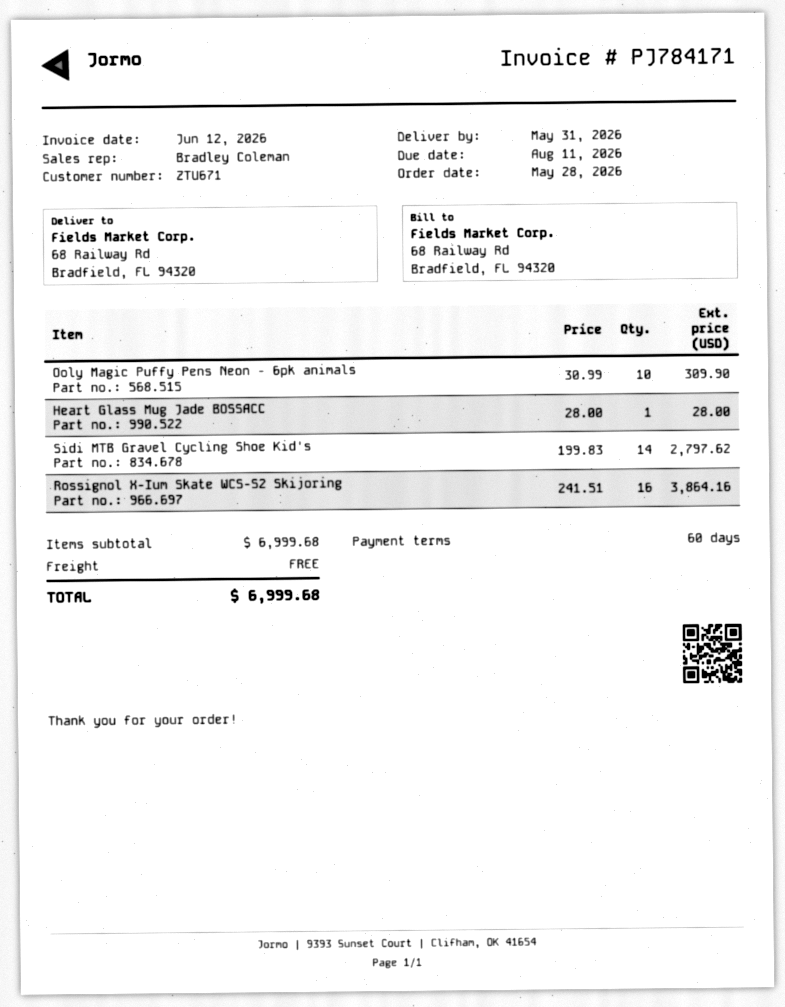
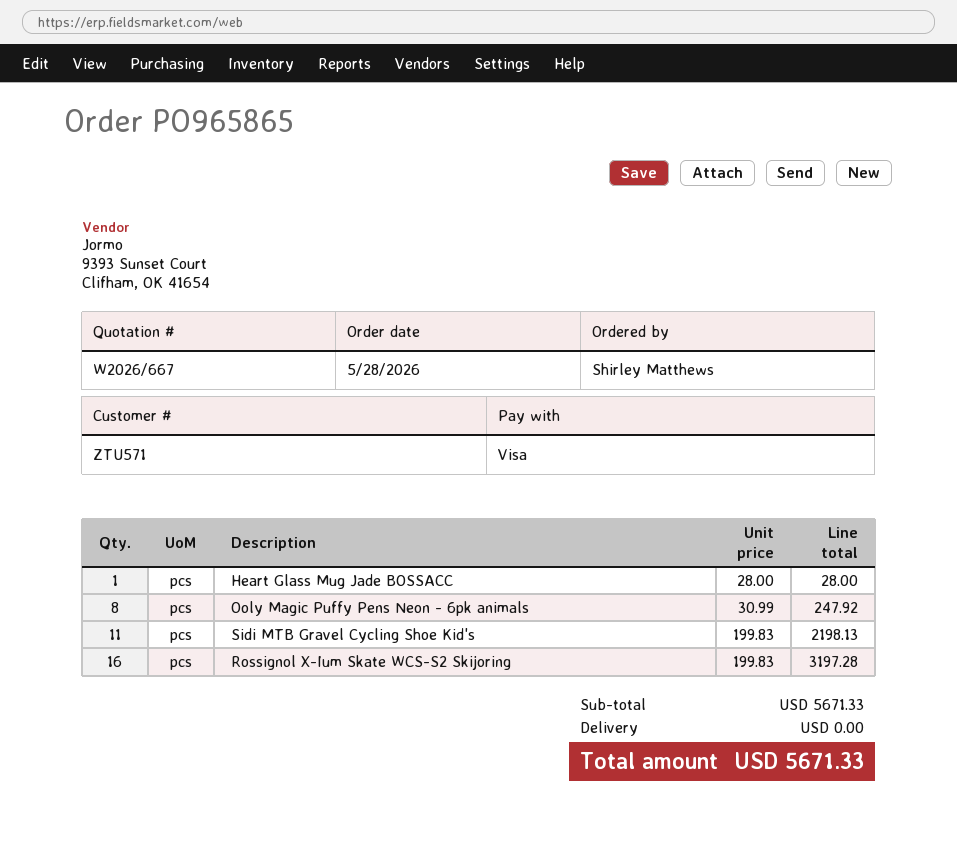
customer number: ZTU671 -> ZTU571
Ooly Magic Puffy Pens Neon - 6pk animals: 10 x 30.99 = 309.90 -> 8 x 30.99 = 247.92
Sidi MTB Gravel Cycling Shoe Kid's: 14 x 199.83 = 2797.62 -> 11 x 199.83 = 2198.13
Rossignol X-Ium Skate WCS-S2 Skijoring: 16 x 241.51 = 3864.16 -> 16 x 199.83 = 3197.28
subtotal: 6999.68 -> 5671.33
total: 6999.68 -> 5671.33

